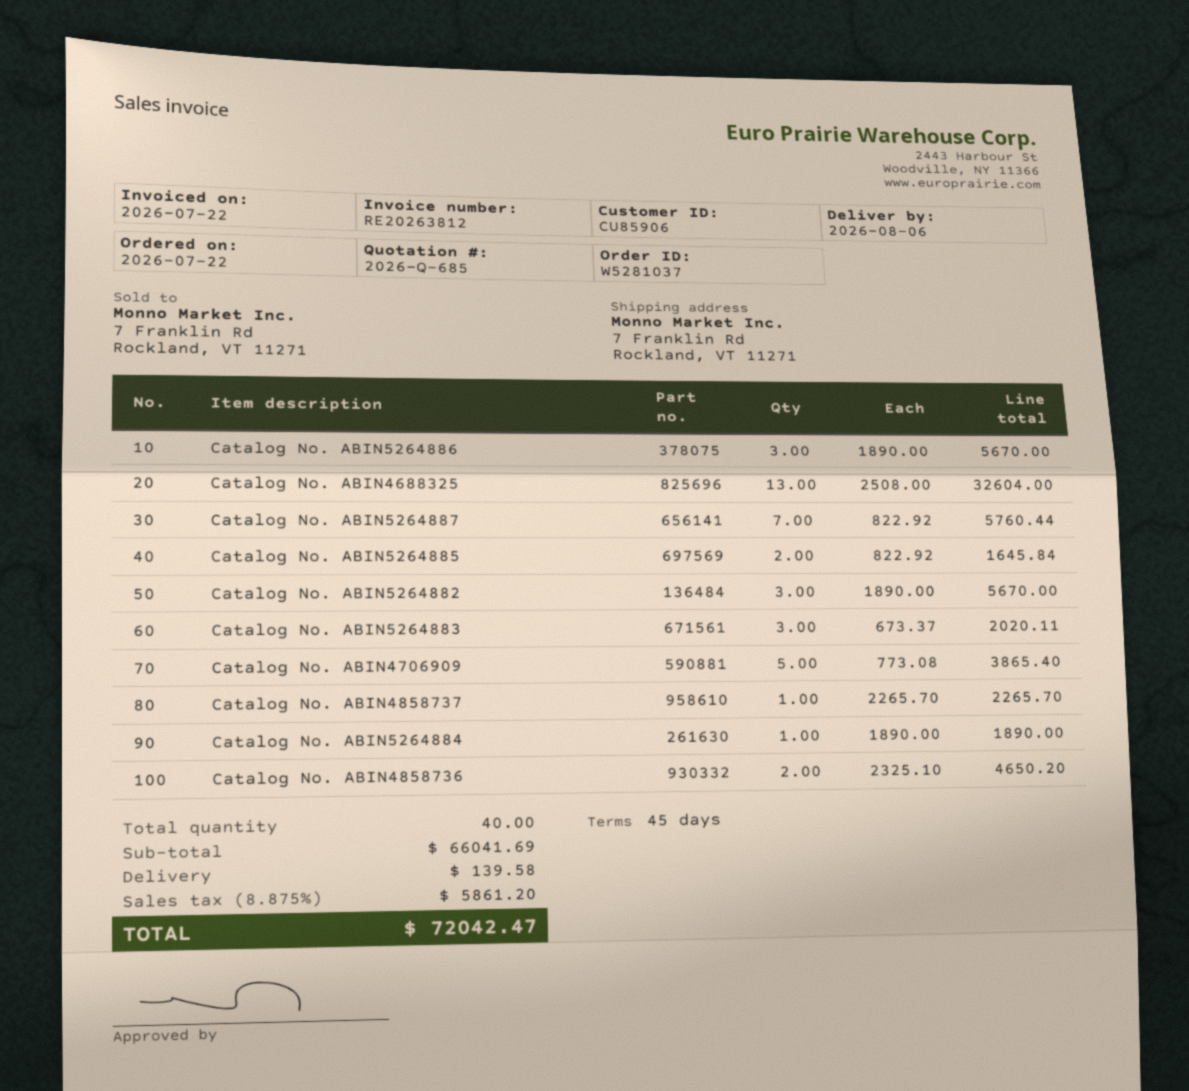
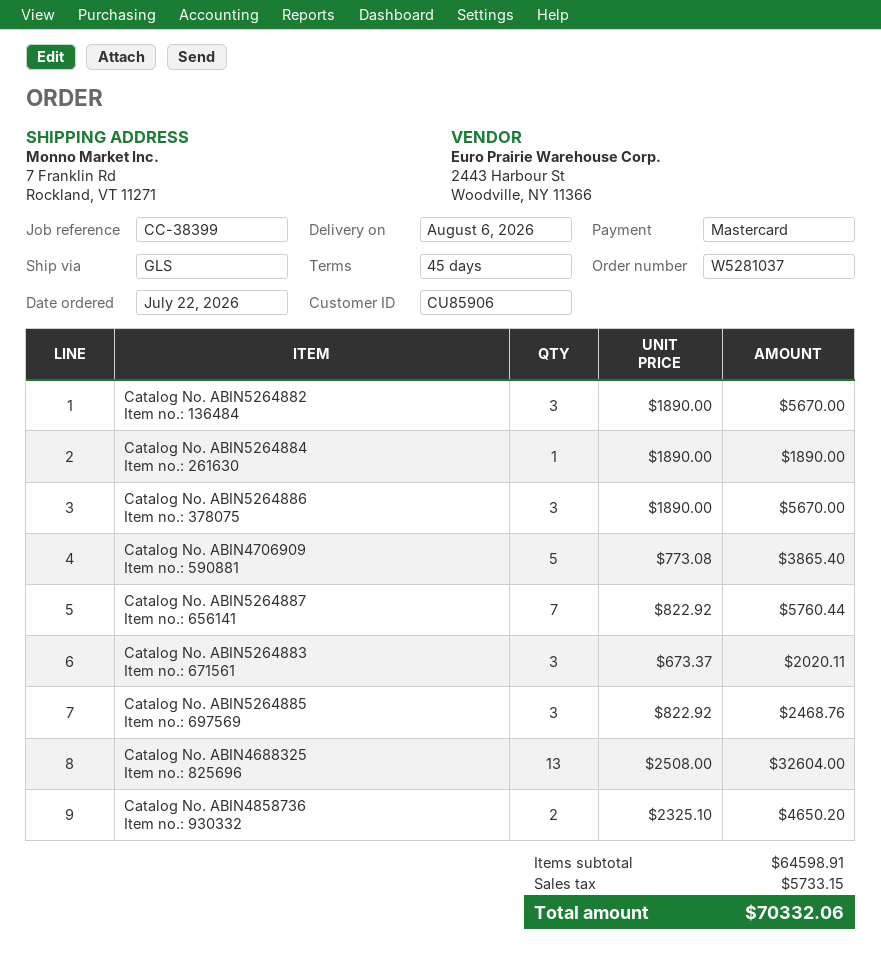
Catalog No. ABIN5264885: 2 x 822.92 = 1645.84 -> 3 x 822.92 = 2468.76
Catalog No. ABIN4858737: 1 x 2265.70 = 2265.70 -> none
subtotal: 66041.69 -> 64598.91
shipping: 139.58 -> none
tax: 5861.20 -> 5733.15
total: 72042.47 -> 70332.06

